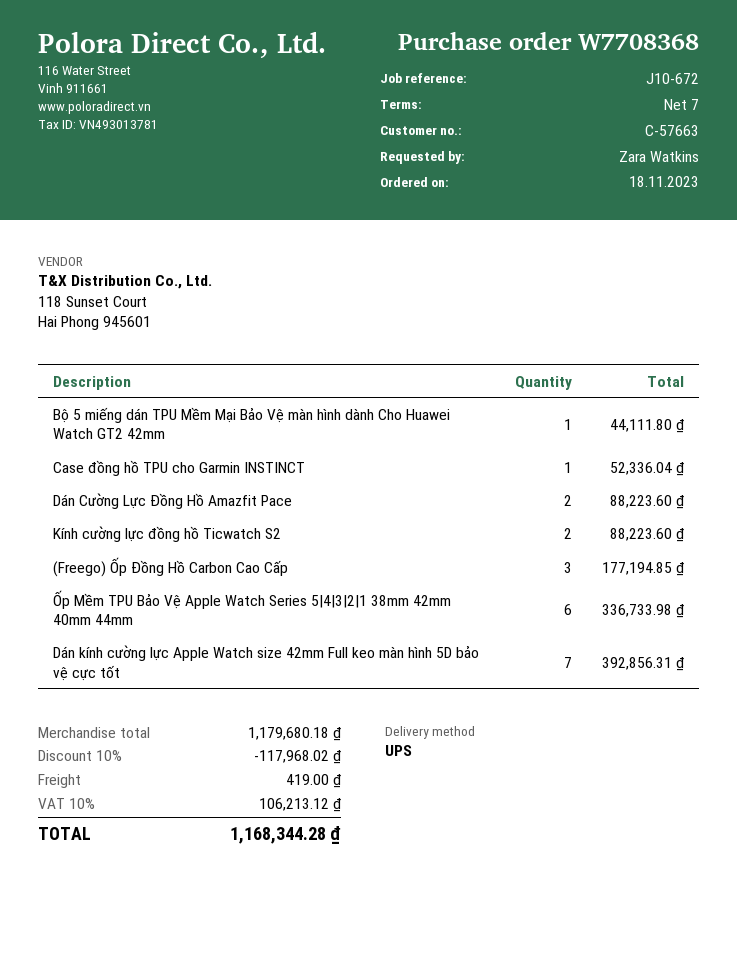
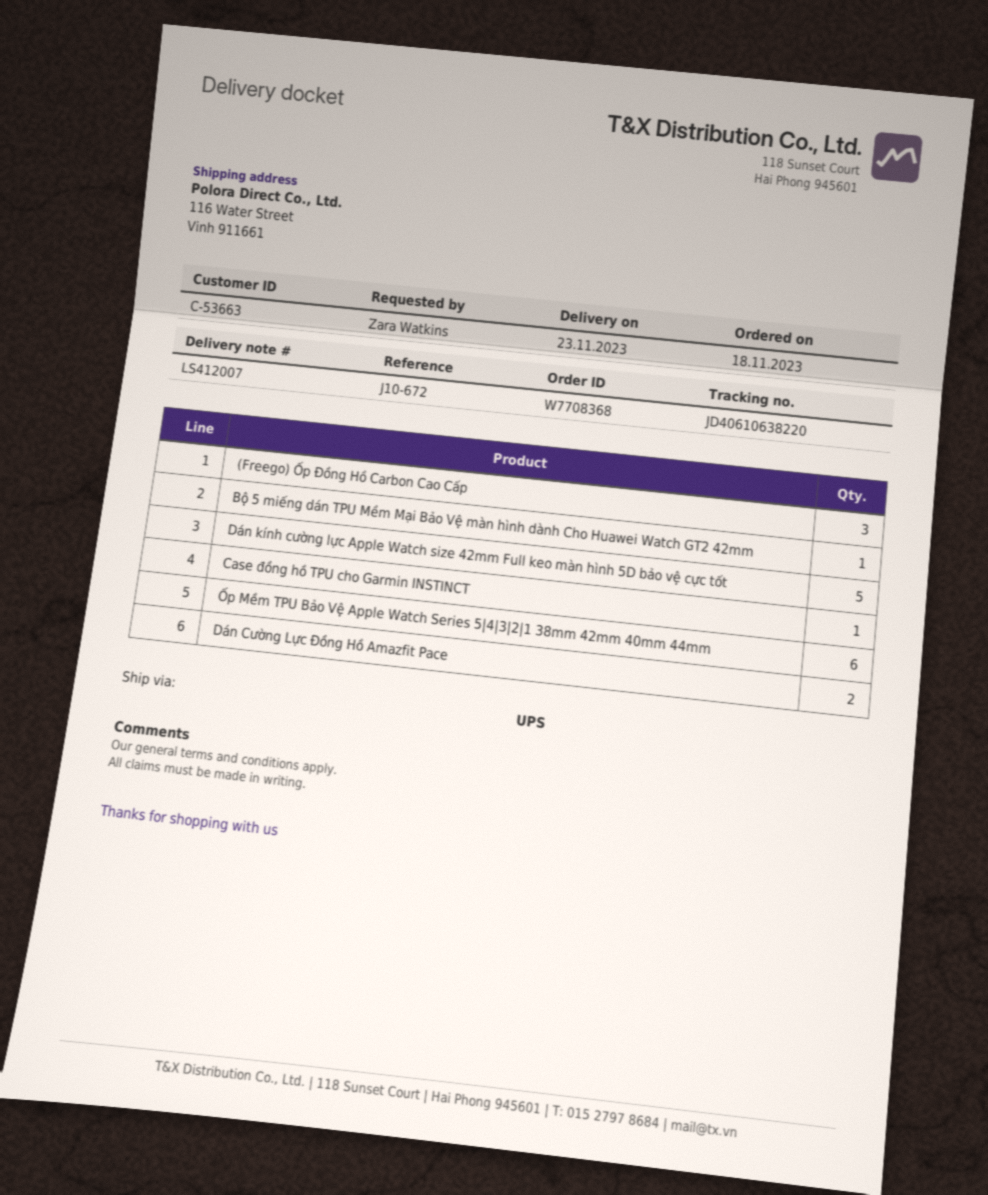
customer number: C-57663 -> C-53663
Kính cường lực đồng hồ Ticwatch S2: 2 -> none
Dán kính cường lực Apple Watch size 42mm Full keo màn hình 5D bảo vệ cực tốt: 7 -> 5

